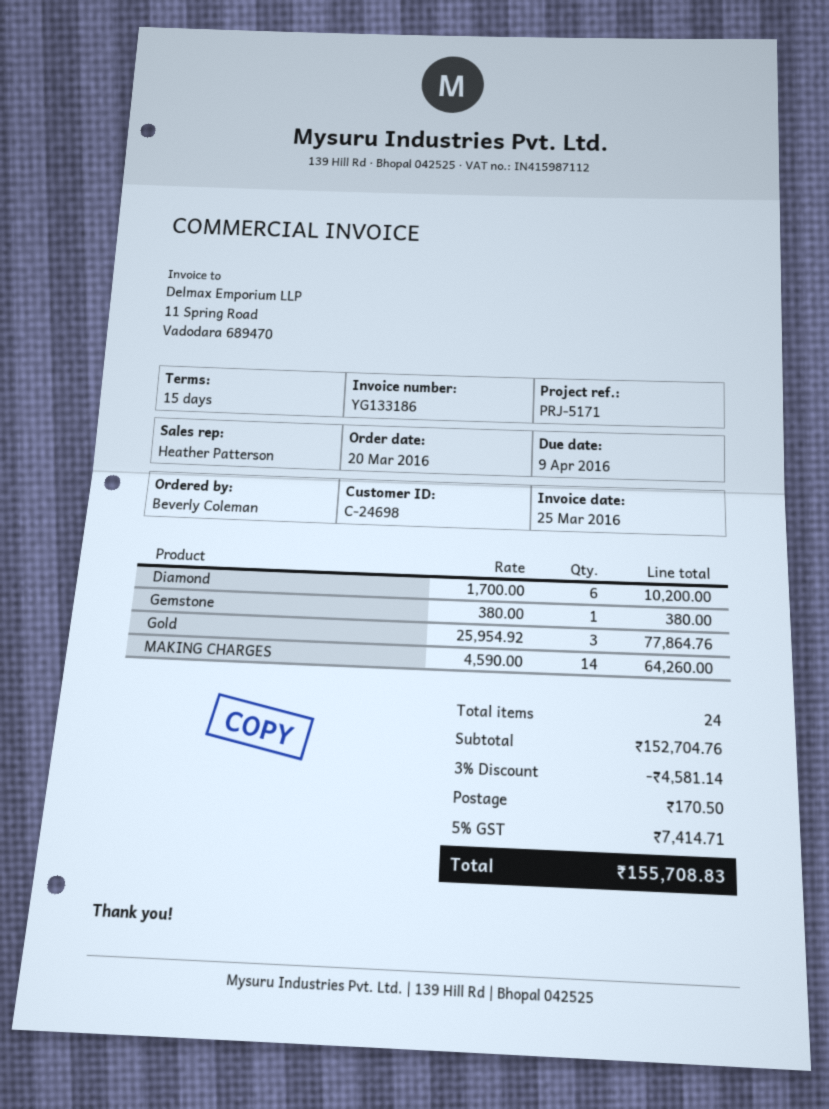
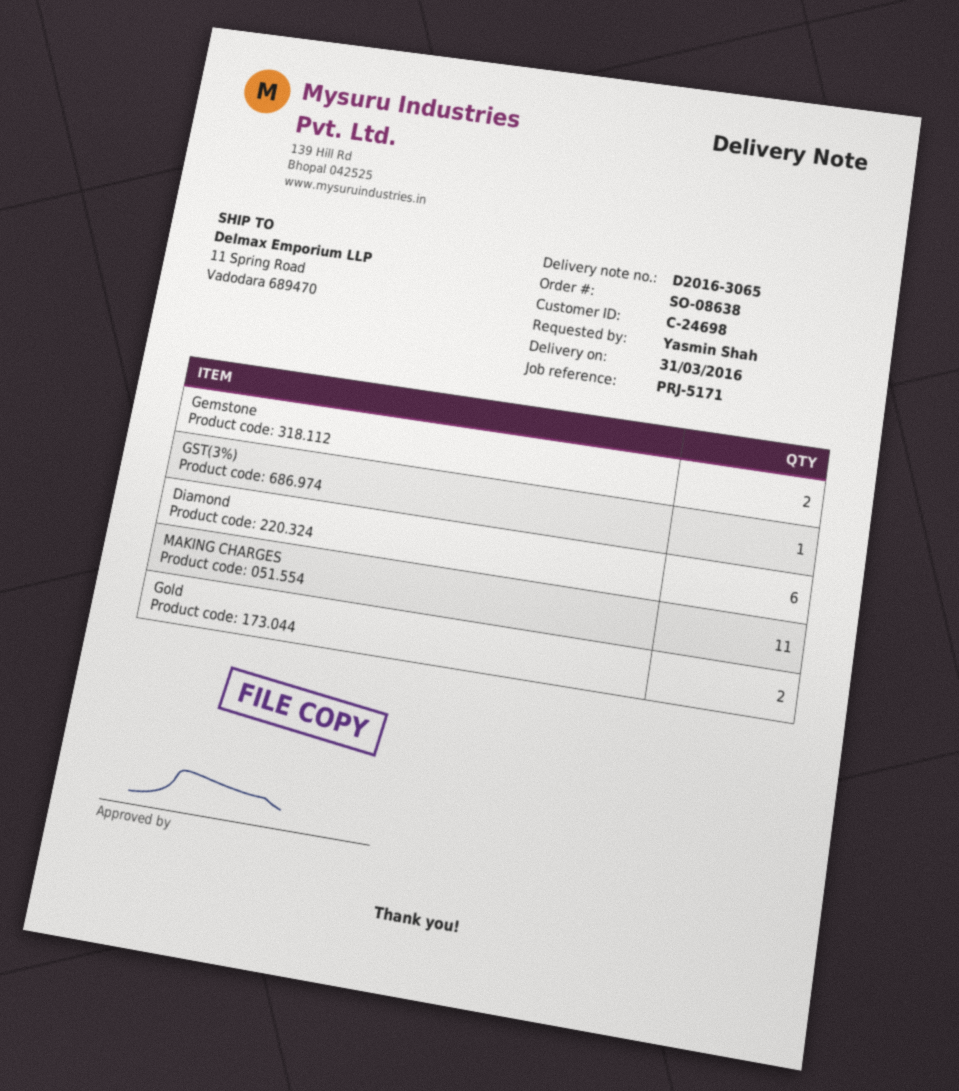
ordered by: Beverly Coleman -> Yasmin Shah
Gemstone: 1 -> 2
Gold: 3 -> 2
MAKING CHARGES: 14 -> 11
GST(3%): none -> 1

